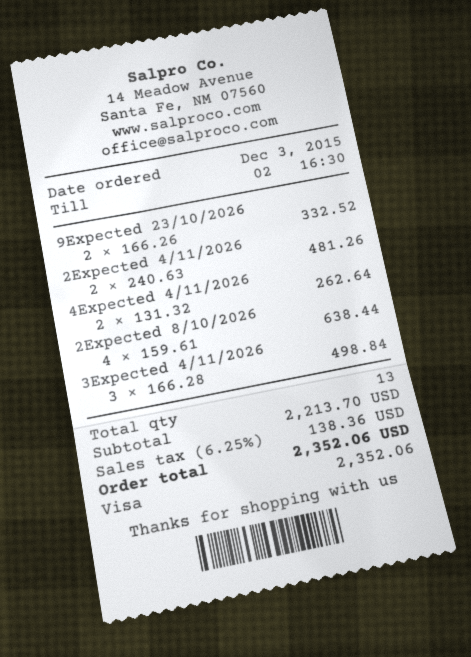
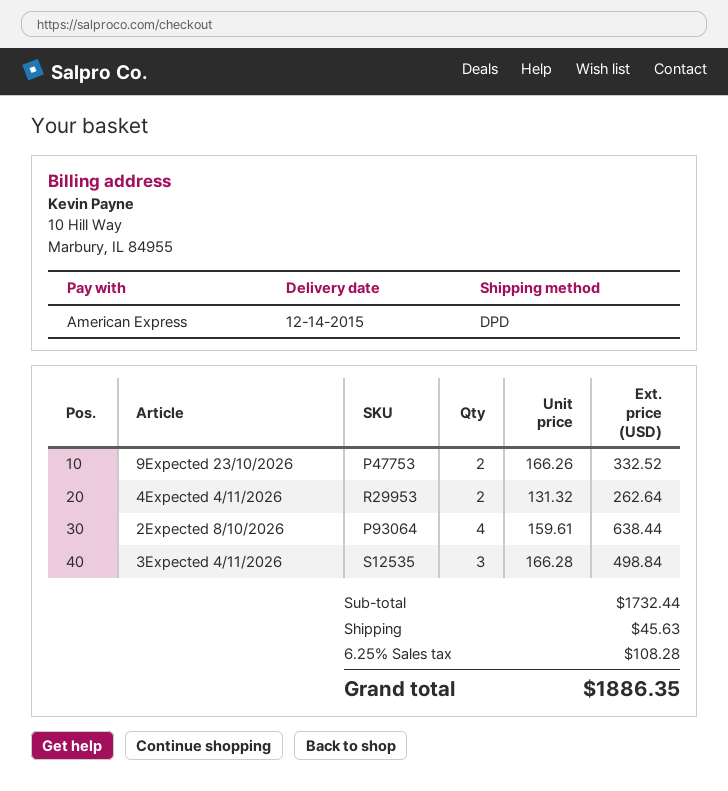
payment method: Visa -> American Express
2Expected 4/11/2026: 2 x 240.63 = 481.26 -> none
subtotal: 2213.70 -> 1732.44
shipping: none -> 45.63
tax: 6.25% = 138.36 -> 6.25% = 108.28
total: 2352.06 -> 1886.35

